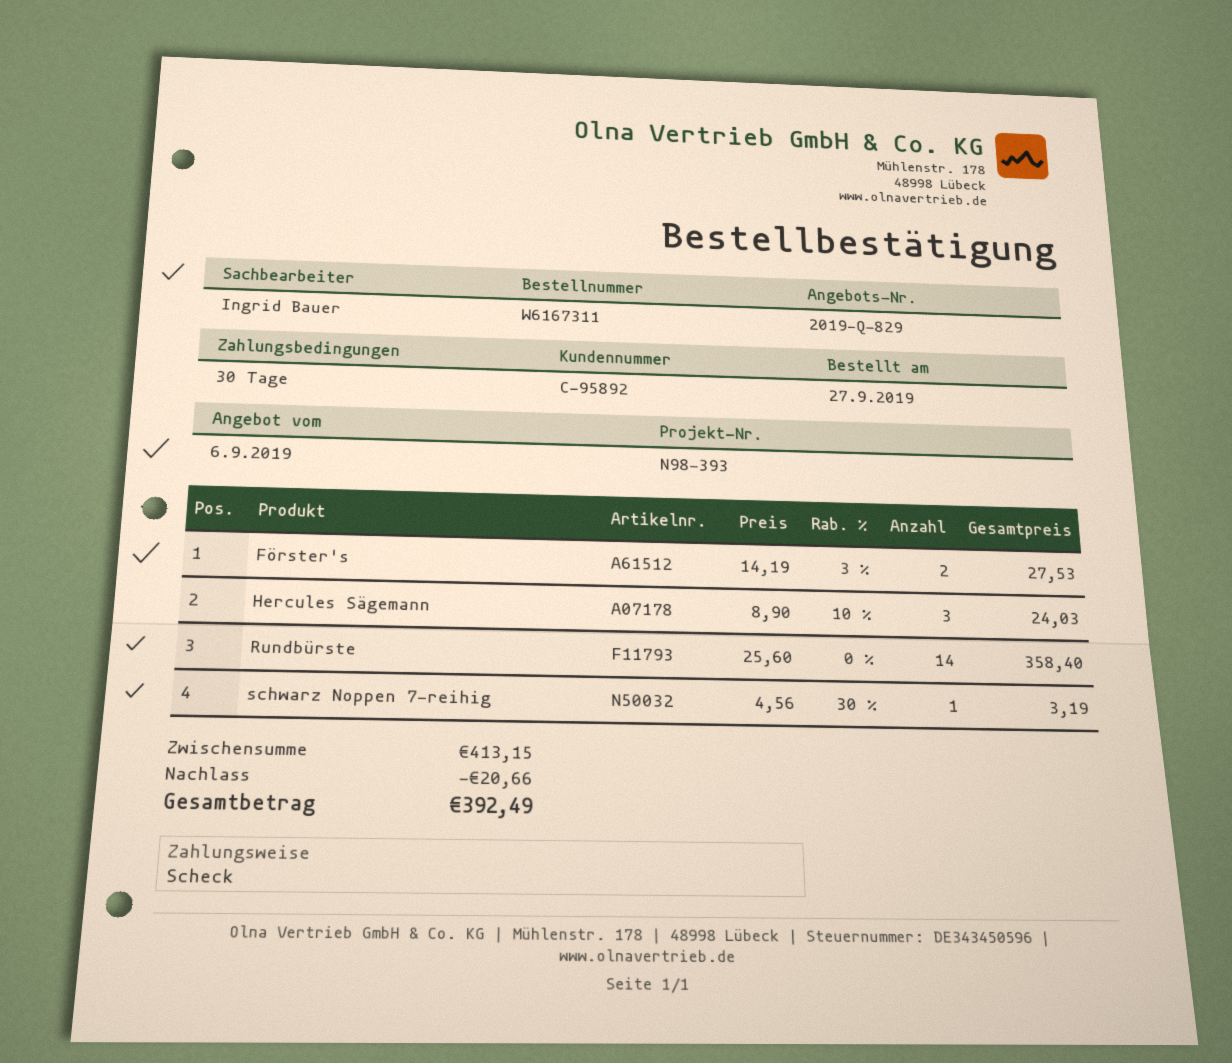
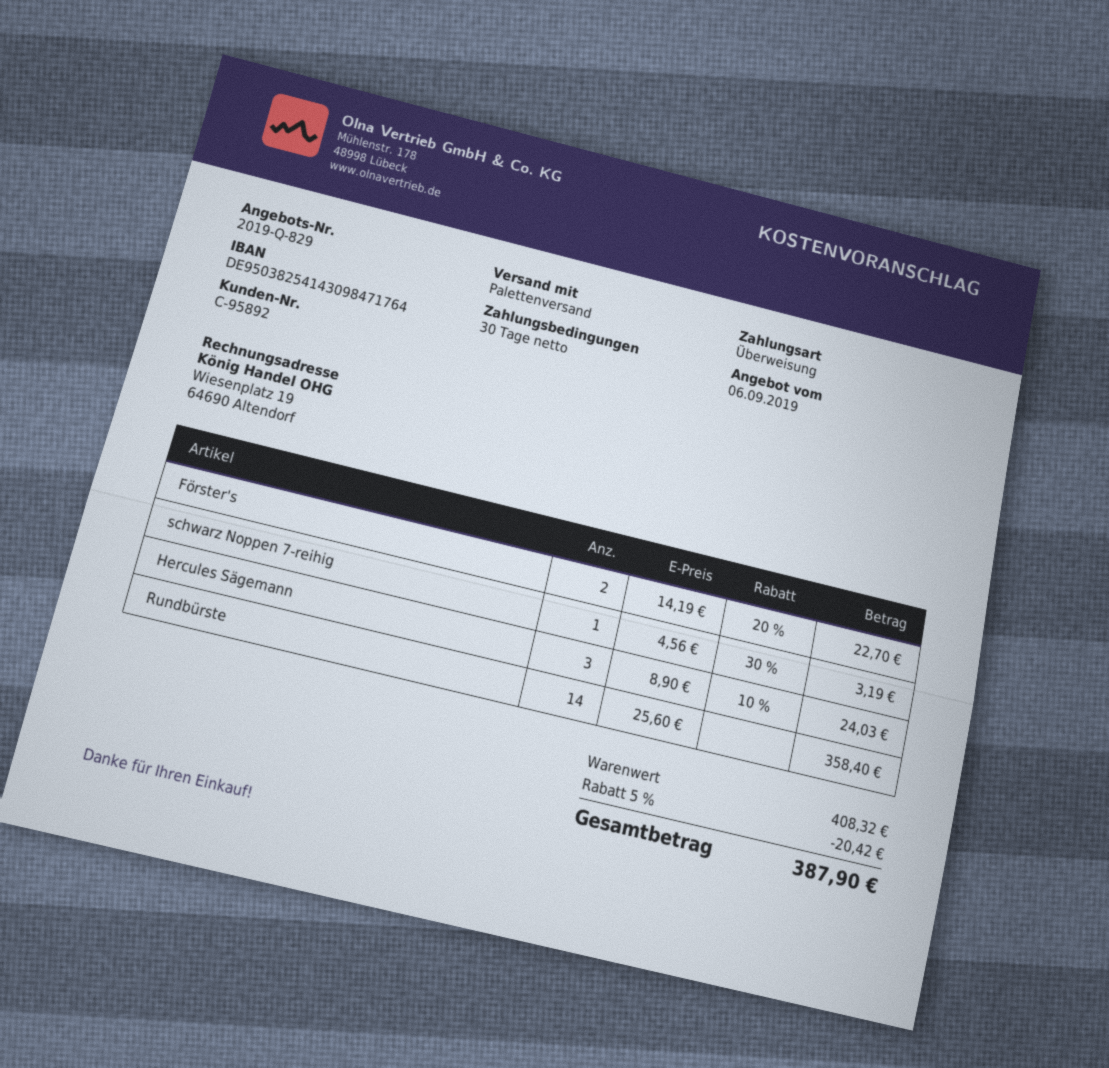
payment method: cheque -> bank transfer
Förster's: 2 x 14.19 - 3% = 27.53 -> 2 x 14.19 - 20% = 22.70
subtotal: 413.15 -> 408.32
discount: 20.66 -> 20.42
total: 392.49 -> 387.90

